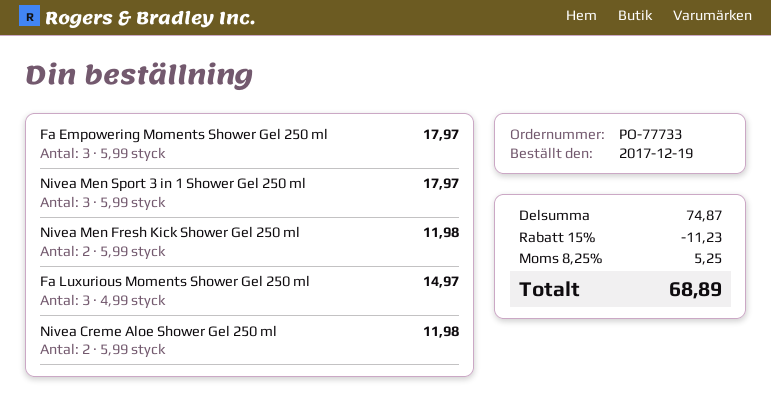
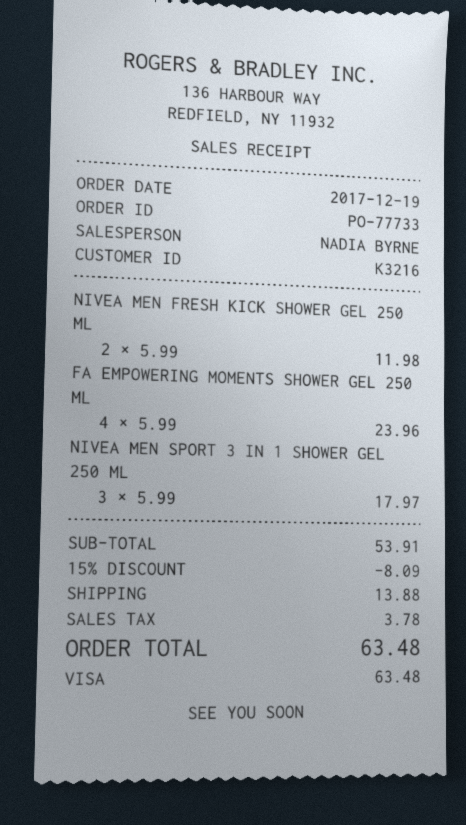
Fa Empowering Moments Shower Gel 250 ml: 3 x 5.99 = 17.97 -> 4 x 5.99 = 23.96
Fa Luxurious Moments Shower Gel 250 ml: 3 x 4.99 = 14.97 -> none
Nivea Creme Aloe Shower Gel 250 ml: 2 x 5.99 = 11.98 -> none
subtotal: 74.87 -> 53.91
discount: 15% = 11.23 -> 15% = 8.09
shipping: none -> 13.88
tax: 5.25 -> 3.78
total: 68.89 -> 63.48

